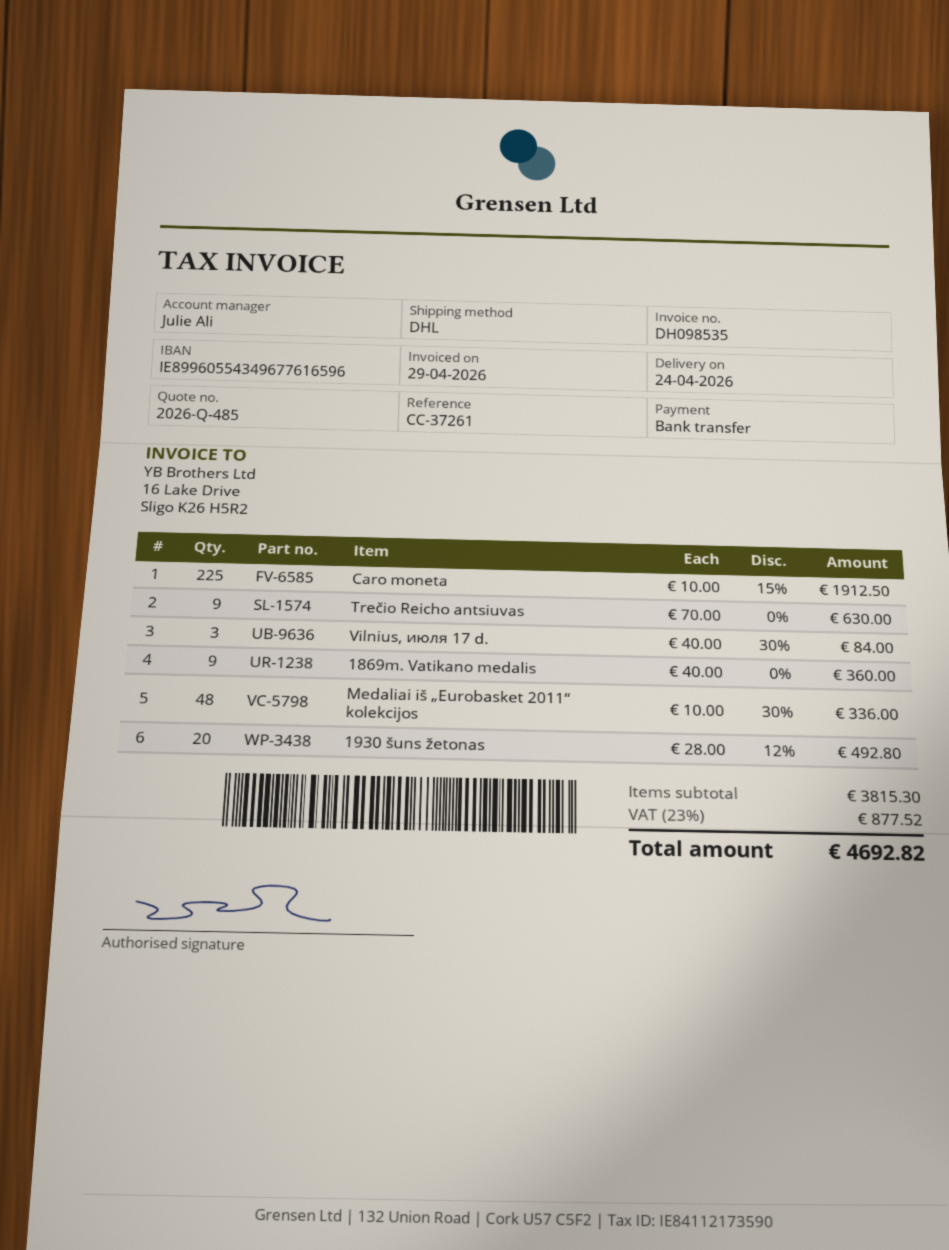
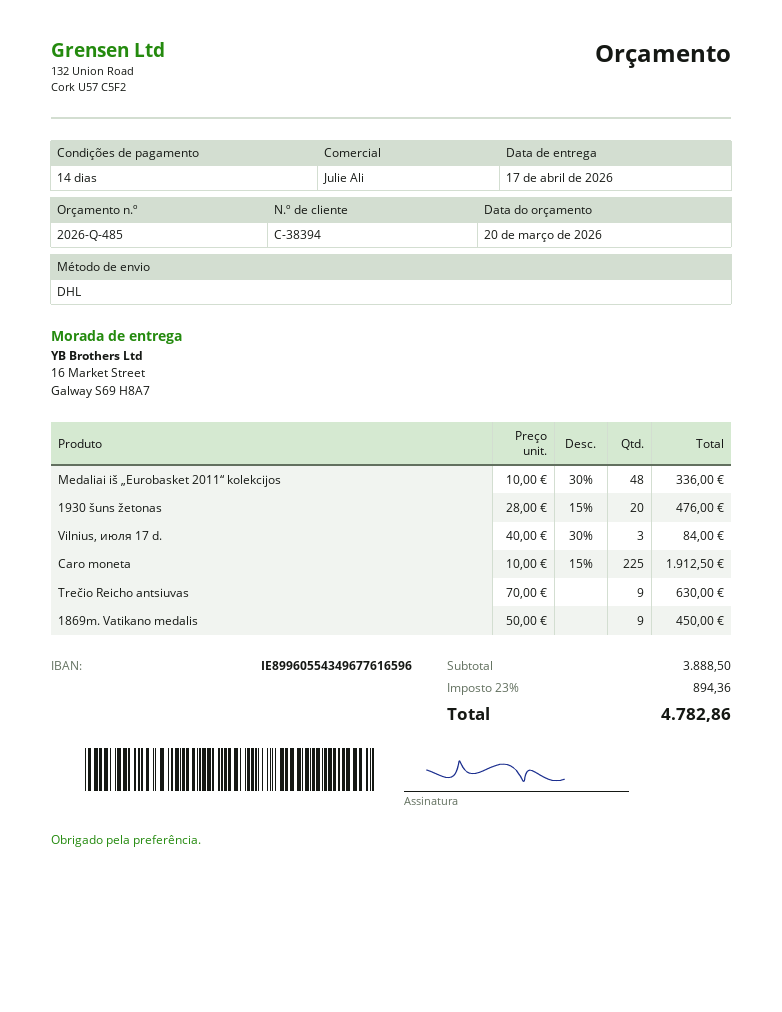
delivery date: 2026-04-24 -> 2026-04-17
1869m. Vatikano medalis: 9 x 40.00 = 360.00 -> 9 x 50.00 = 450.00
1930 šuns žetonas: 20 x 28.00 - 12% = 492.80 -> 20 x 28.00 - 15% = 476.00
subtotal: 3815.30 -> 3888.50
tax: 23% = 877.52 -> 23% = 894.36
total: 4692.82 -> 4782.86

